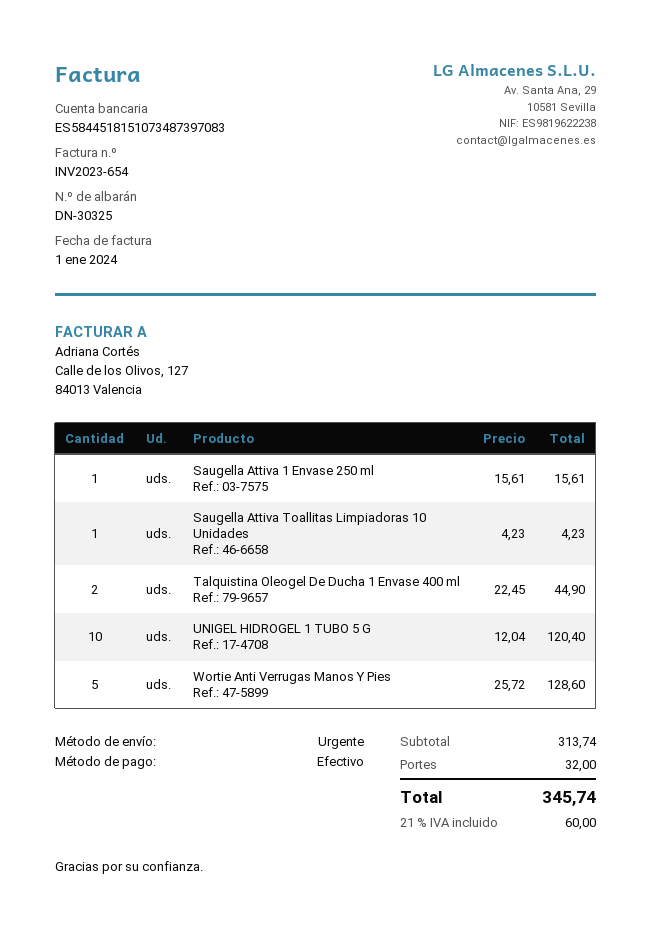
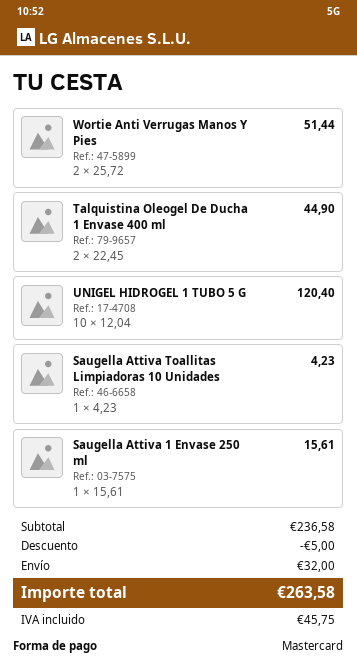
payment method: cash -> Mastercard
Wortie Anti Verrugas Manos Y Pies: 5 x 25.72 = 128.60 -> 2 x 25.72 = 51.44
subtotal: 313.74 -> 236.58
discount: none -> 5.00
tax: 60.00 -> 45.75
total: 345.74 -> 263.58

